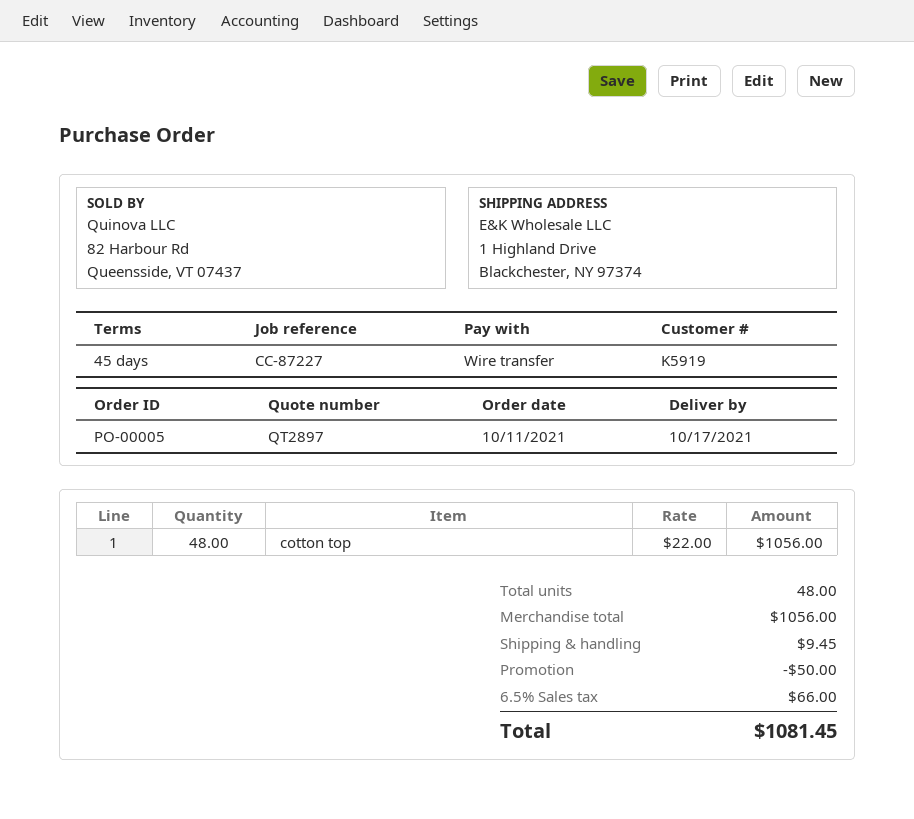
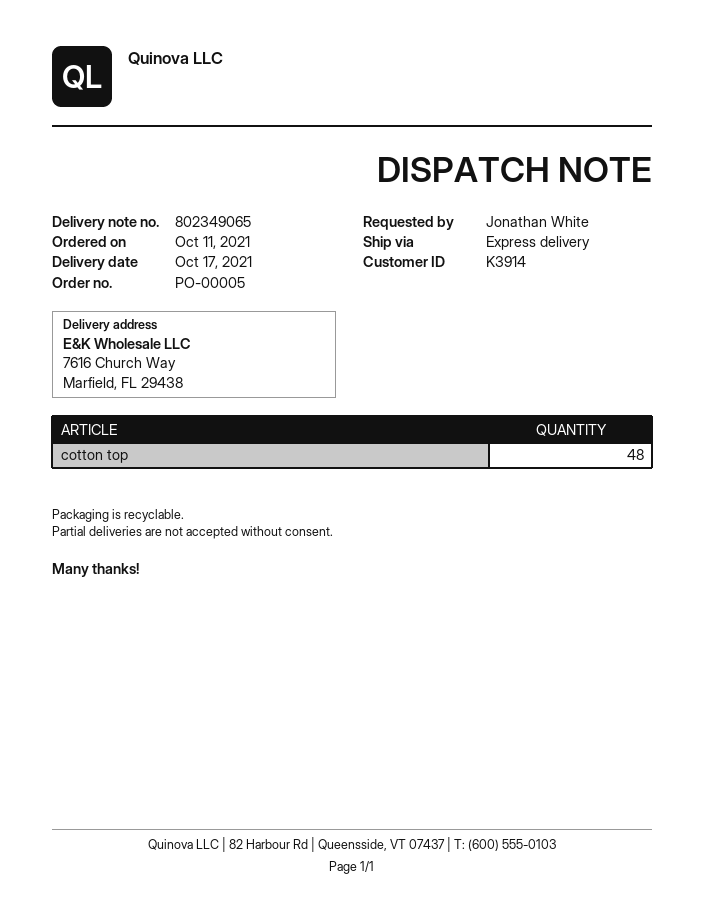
customer number: K5919 -> K3914
ship to: 1 Highland Drive, Blackchester, NY 97374 -> 7616 Church Way, Marfield, FL 29438

